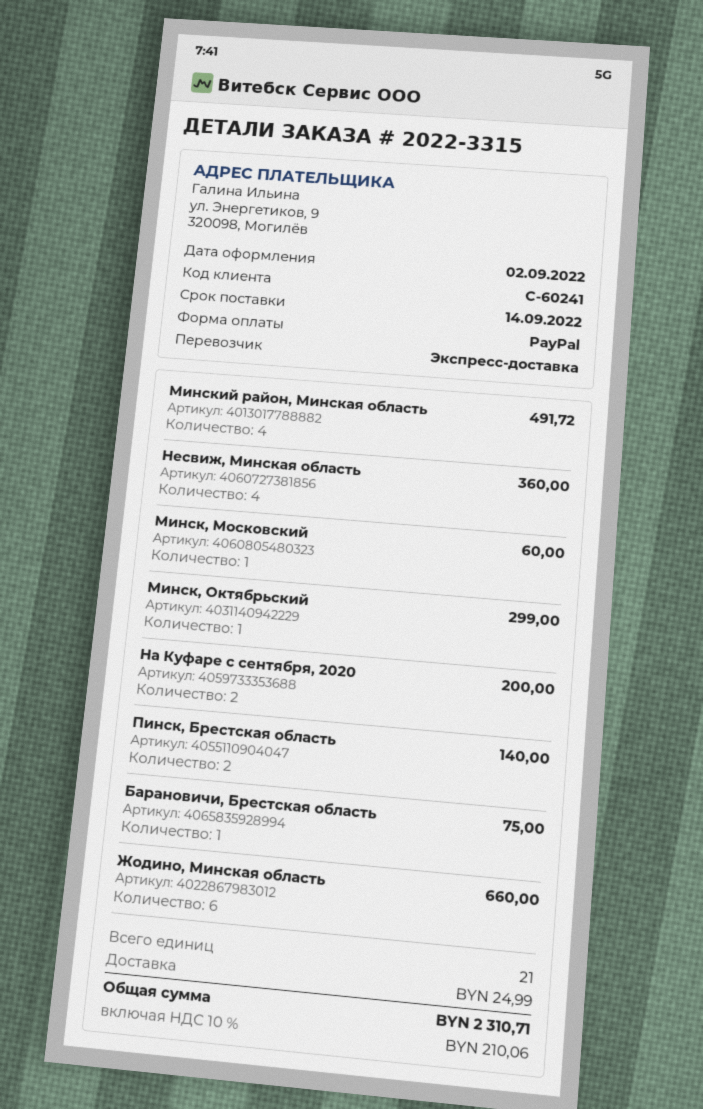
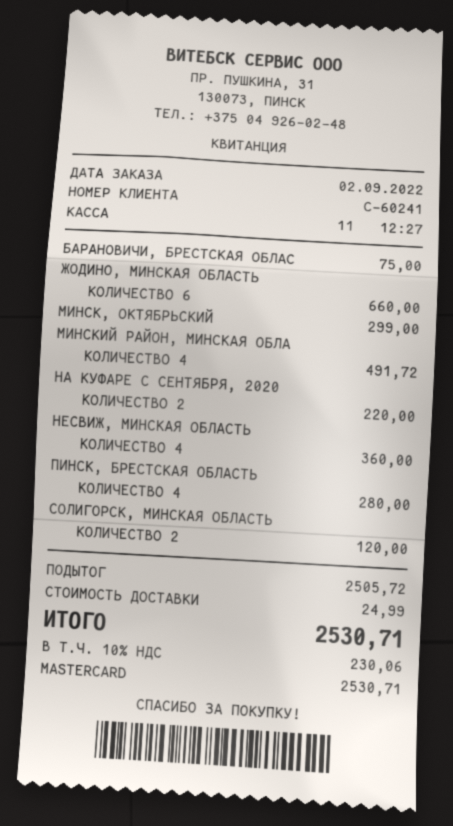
payment method: PayPal -> Mastercard
Минск, Московский: 1 for 60.00 -> none
На Куфаре с сентября, 2020: 2 for 200.00 -> 2 for 220.00
Пинск, Брестская область: 2 for 140.00 -> 4 for 280.00
СОЛИГОРСК, МИНСКАЯ ОБЛАСТЬ: none -> 2 for 120.00
tax: 10% = 210.06 -> 10% = 230.06
total: 2310.71 -> 2530.71

